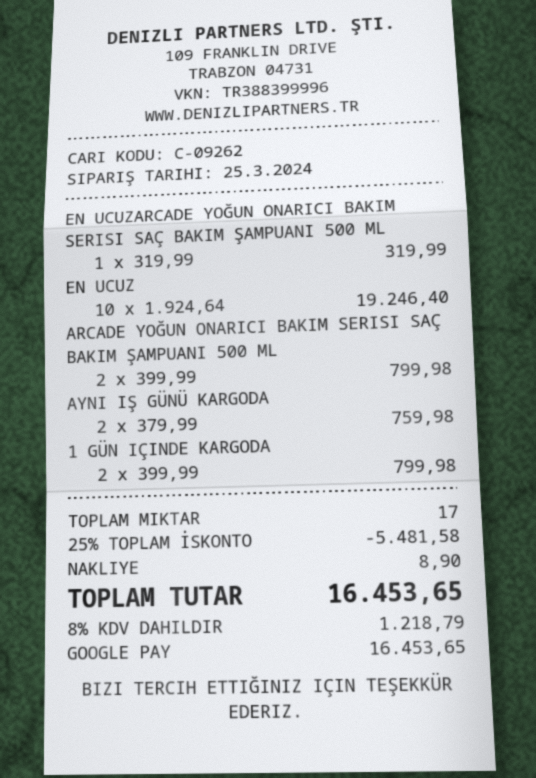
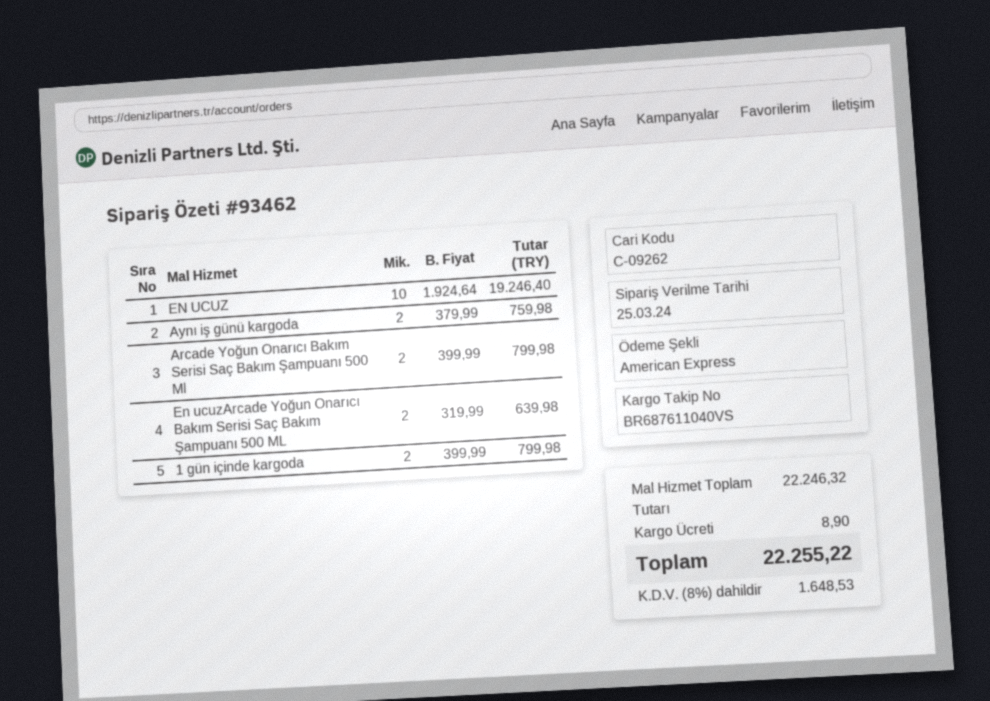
payment method: Google Pay -> American Express
EN UCUZARCADE YOĞUN ONARICI BAKIM SERISI SAÇ BAKIM ŞAMPUANI 500 ML: 1 x 319.99 = 319.99 -> 2 x 319.99 = 639.98
discount: 25% = 5481.58 -> none
tax: 8% = 1218.79 -> 8% = 1648.53
total: 16453.65 -> 22255.22

